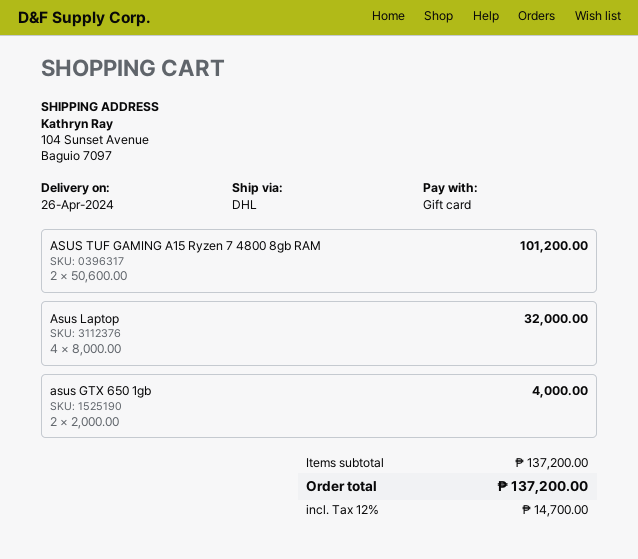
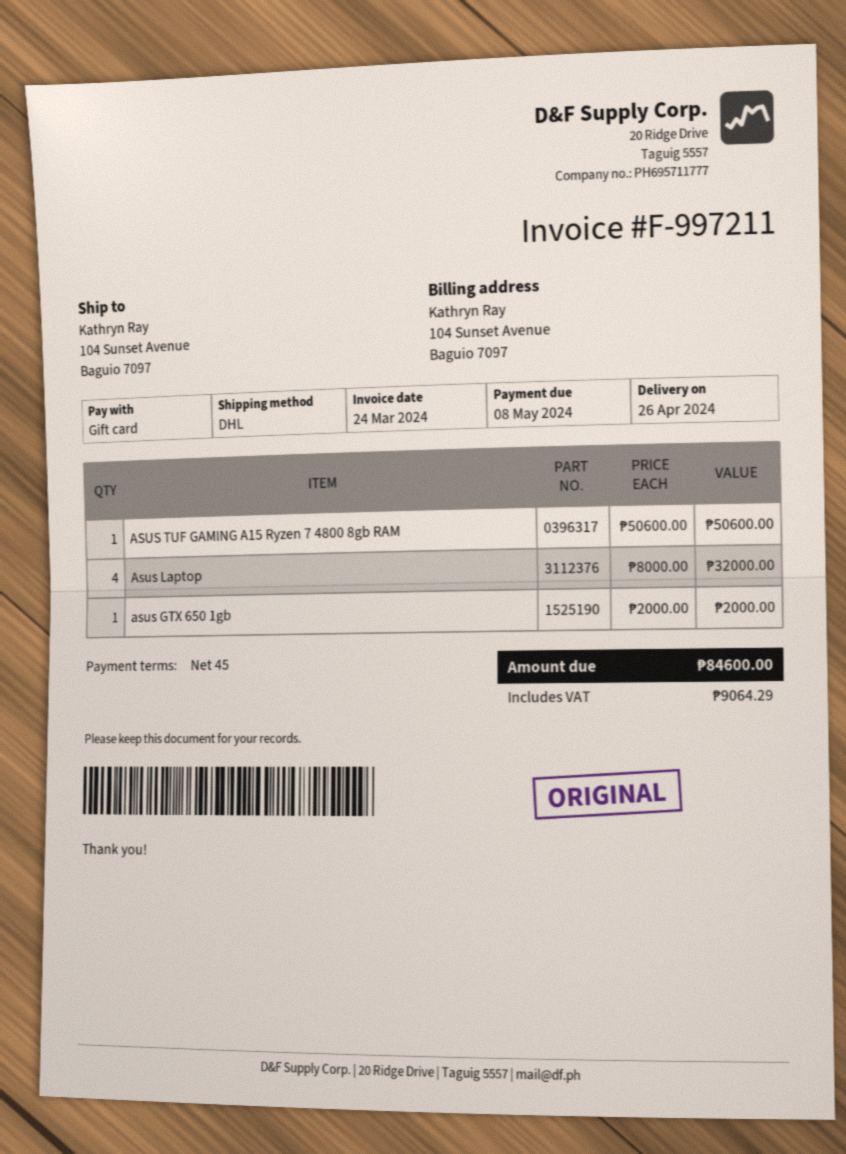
ASUS TUF GAMING A15 Ryzen 7 4800 8gb RAM: 2 x 50600.00 = 101200.00 -> 1 x 50600.00 = 50600.00
asus GTX 650 1gb: 2 x 2000.00 = 4000.00 -> 1 x 2000.00 = 2000.00
tax: 14700.00 -> 9064.29
total: 137200.00 -> 84600.00

